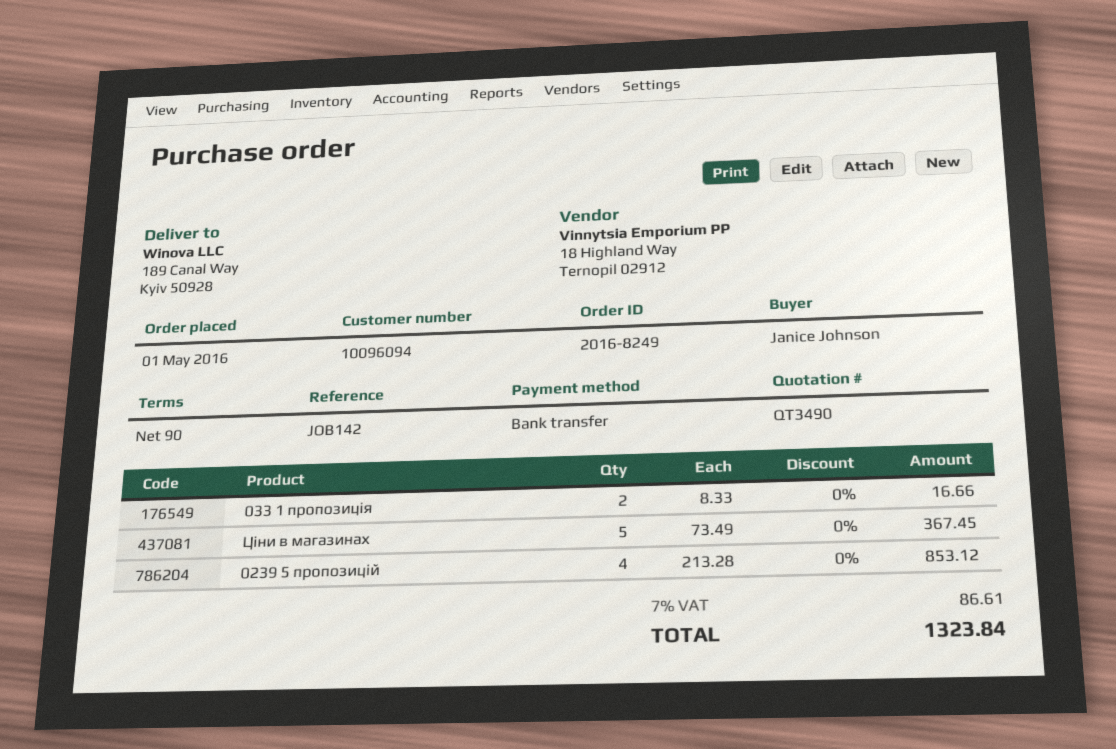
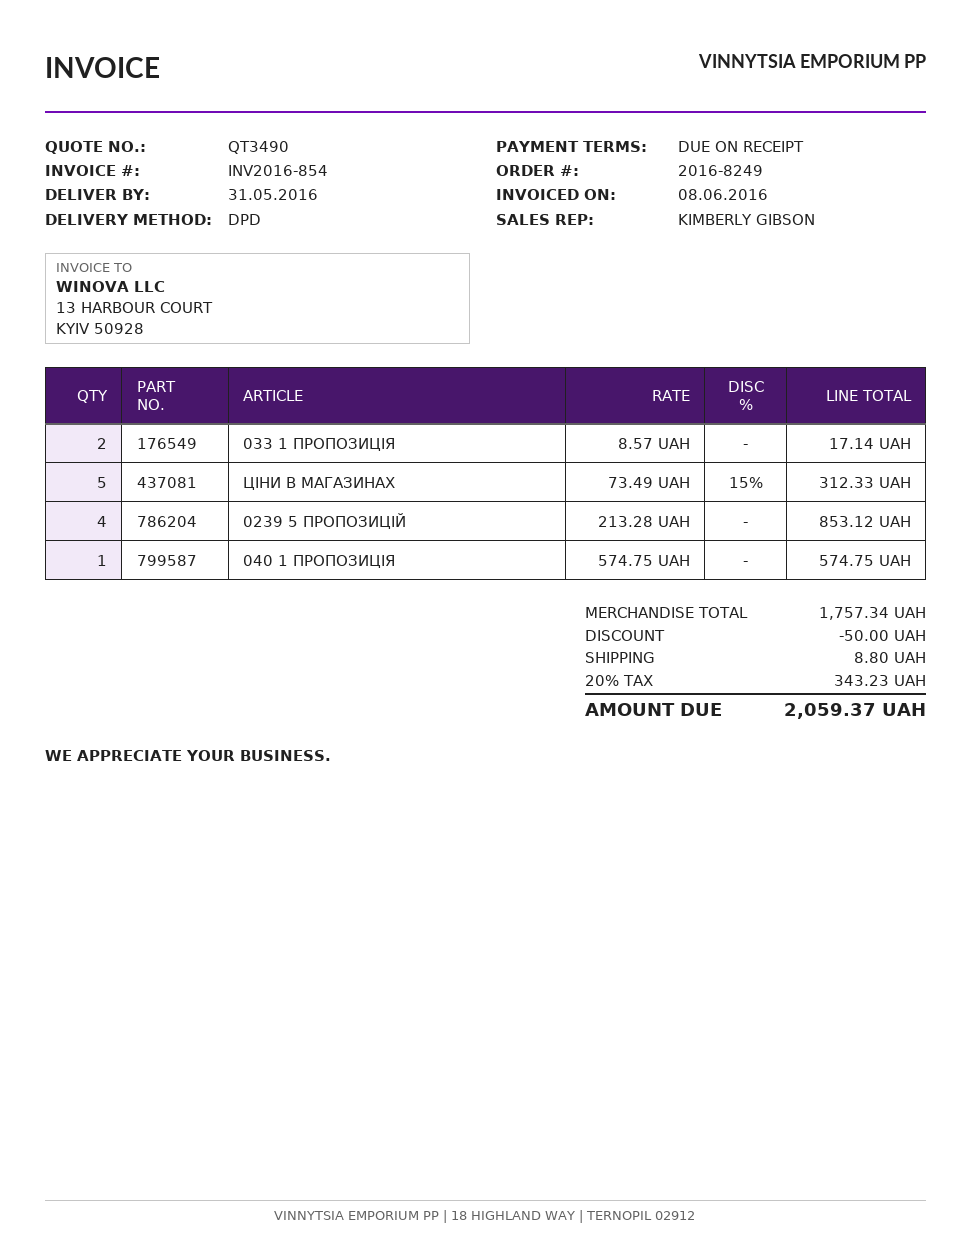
payment terms: 90 days -> on receipt
033 1 пропозиція: 2 x 8.33 = 16.66 -> 2 x 8.57 = 17.14
Ціни в магазинах: 5 x 73.49 = 367.45 -> 5 x 73.49 - 15% = 312.33
040 1 ПРОПОЗИЦІЯ: none -> 1 x 574.75 = 574.75
discount: none -> 50.00
shipping: none -> 8.80
tax: 7% = 86.61 -> 20% = 343.23
total: 1323.84 -> 2059.37

